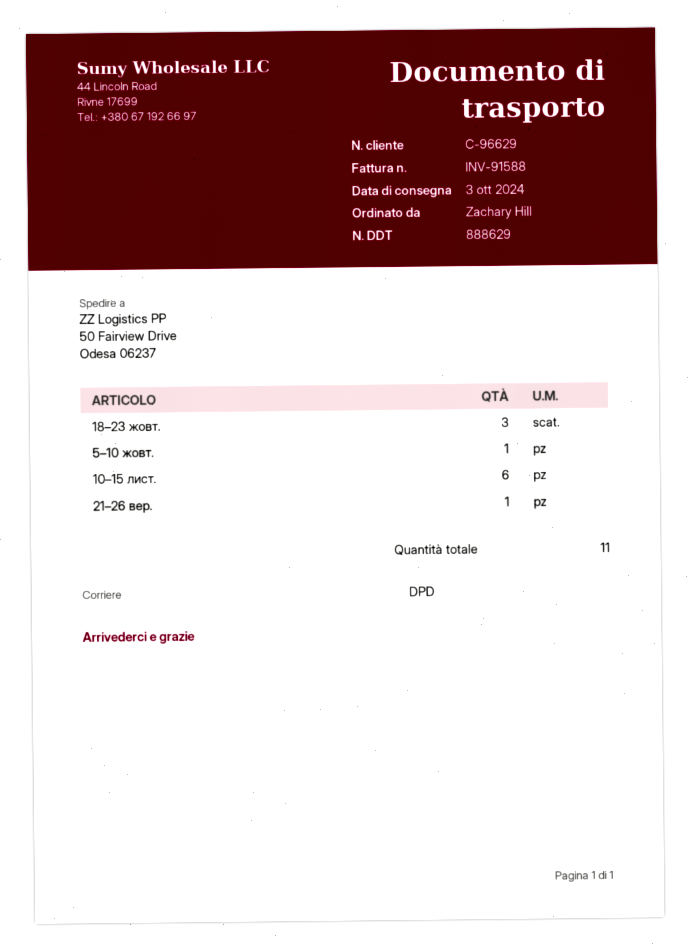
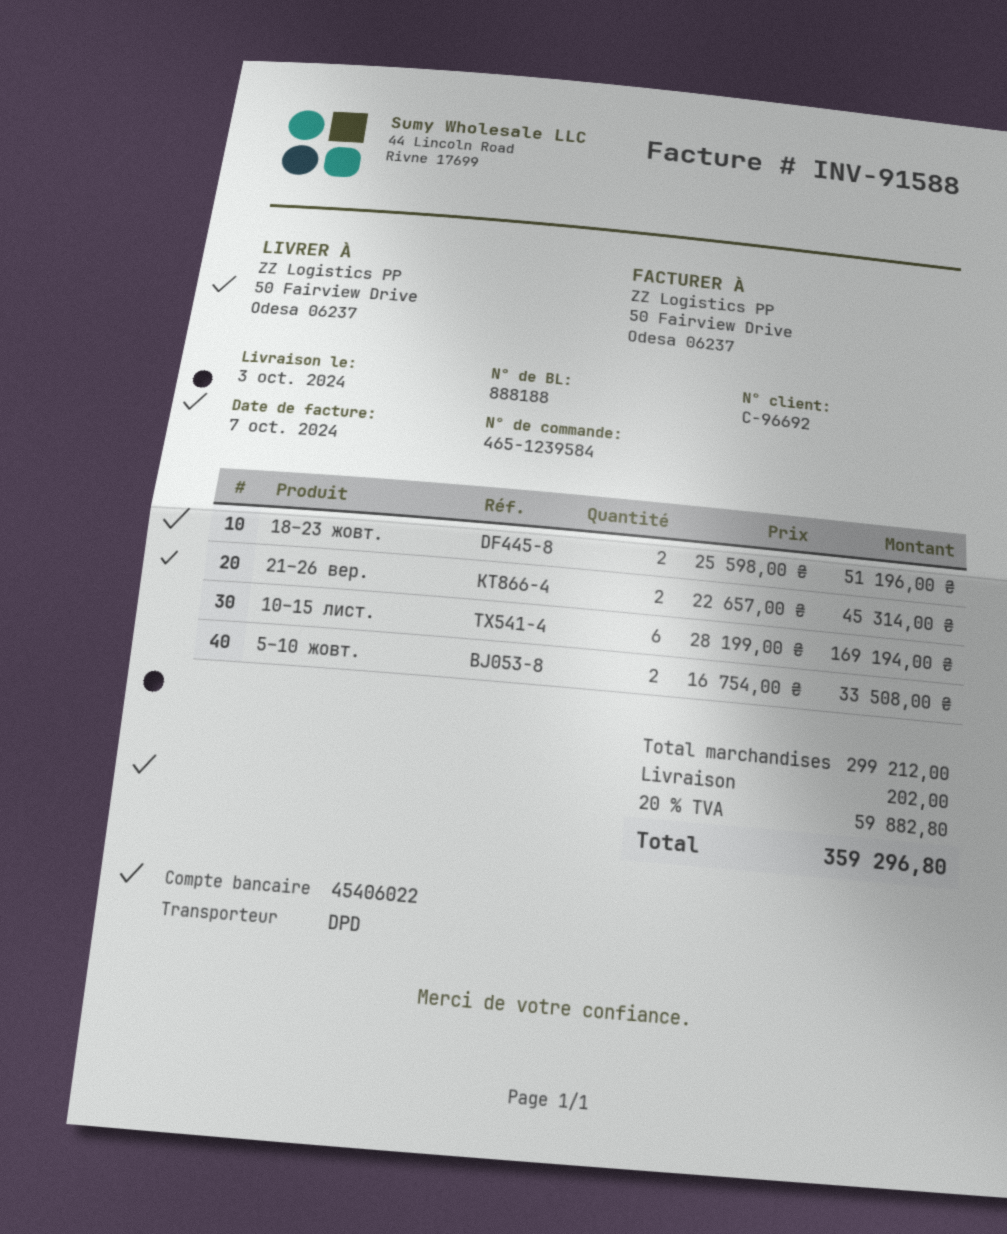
delivery note number: 888629 -> 888188
customer number: C-96629 -> C-96692
18–23 жовт.: 3 -> 2
5–10 жовт.: 1 -> 2
21–26 вер.: 1 -> 2

